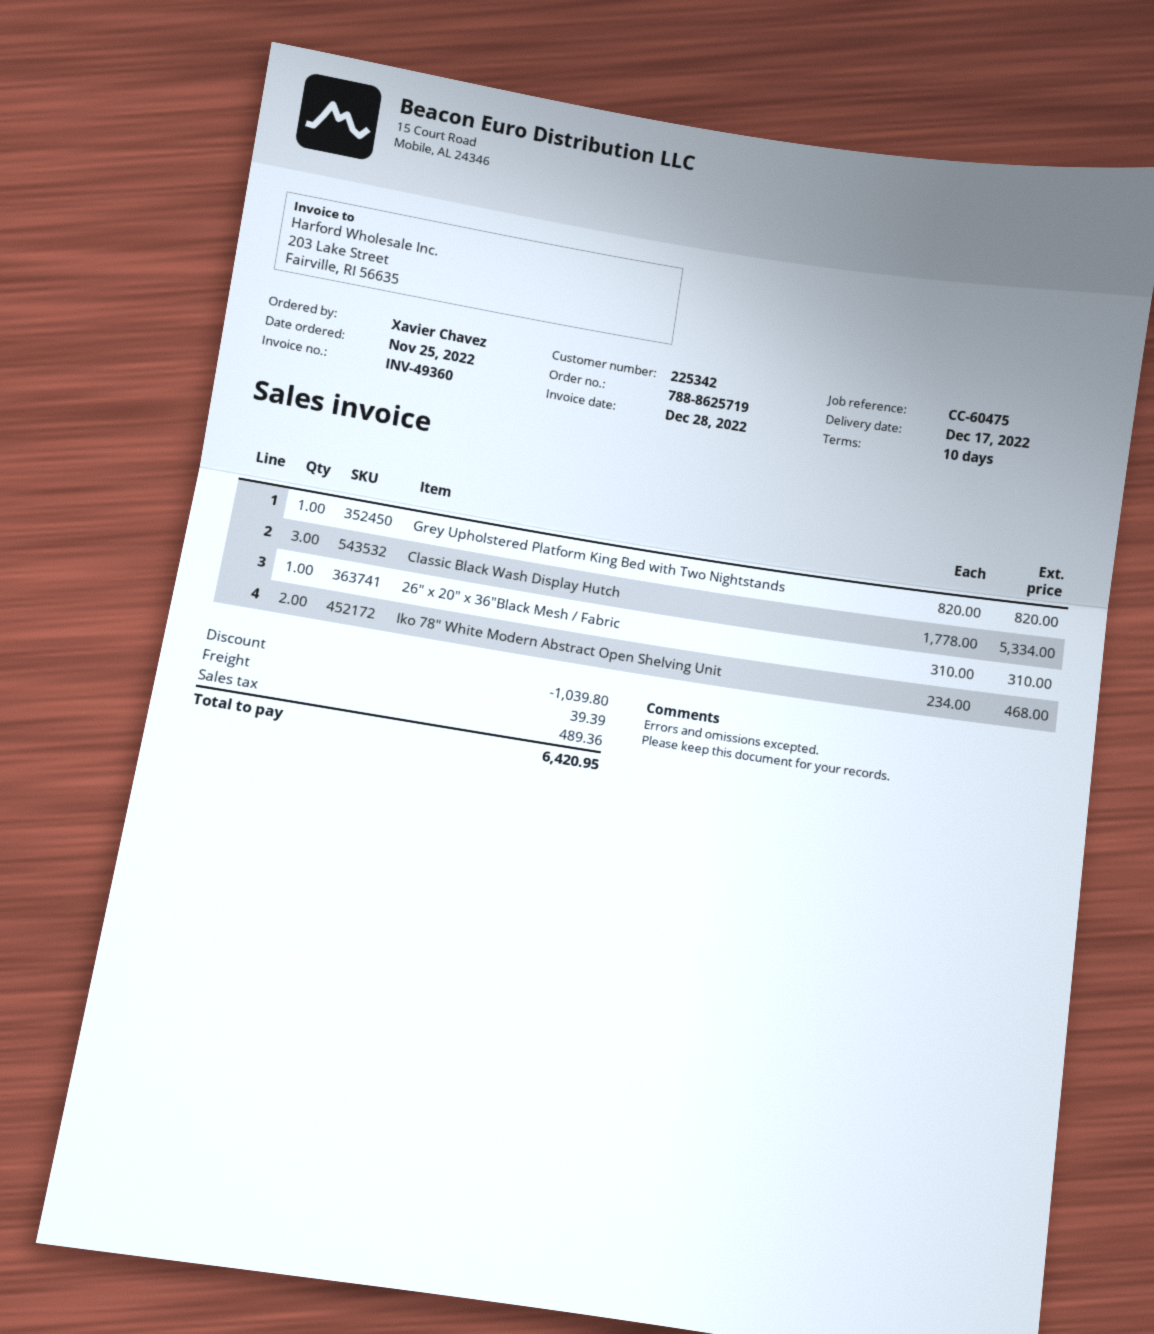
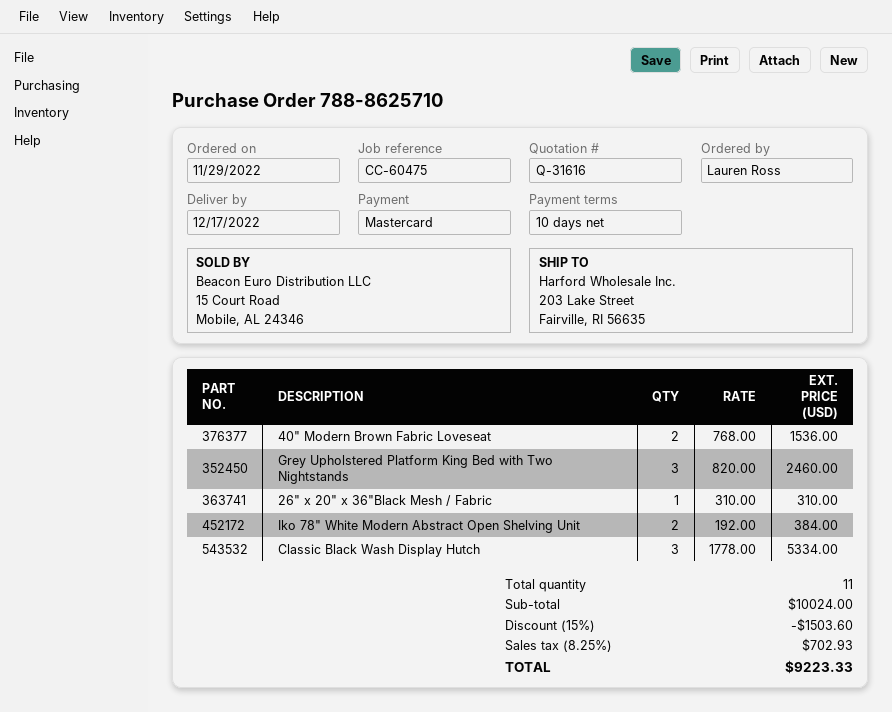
order number: 788-8625719 -> 788-8625710
order date: 2022-11-25 -> 2022-11-29
ordered by: Xavier Chavez -> Lauren Ross
Grey Upholstered Platform King Bed with Two Nightstands: 1 x 820.00 = 820.00 -> 3 x 820.00 = 2460.00
Iko 78" White Modern Abstract Open Shelving Unit: 2 x 234.00 = 468.00 -> 2 x 192.00 = 384.00
40" Modern Brown Fabric Loveseat: none -> 2 x 768.00 = 1536.00
discount: 1039.80 -> 1503.60
shipping: 39.39 -> none
tax: 489.36 -> 702.93
total: 6420.95 -> 9223.33

